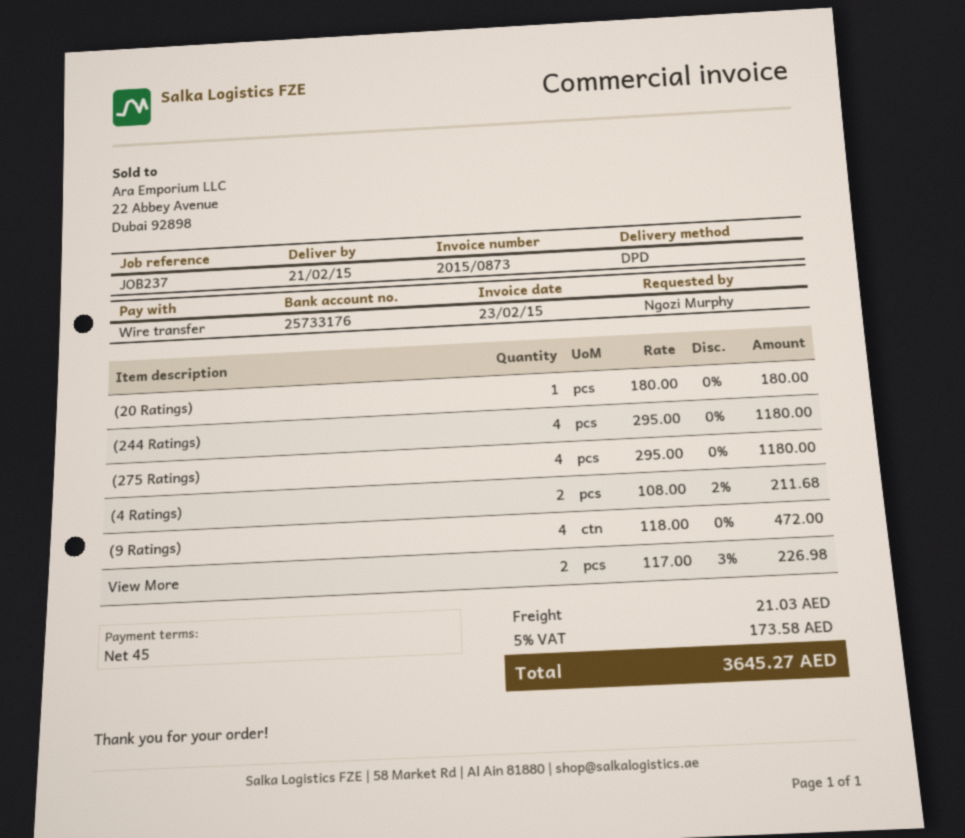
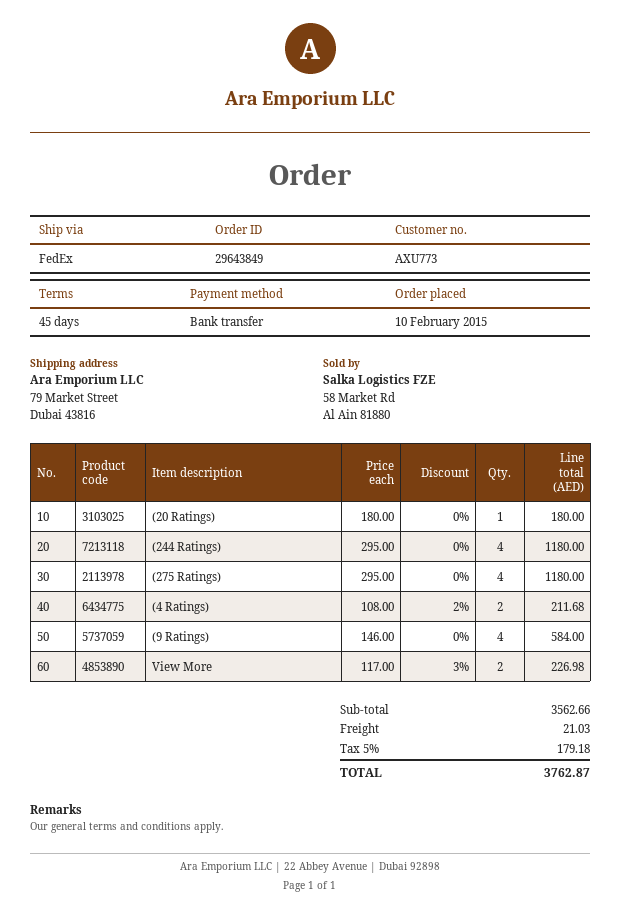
shipping method: DPD -> FedEx
(9 Ratings): 4 x 118.00 = 472.00 -> 4 x 146.00 = 584.00
tax: 5% = 173.58 -> 5% = 179.18
total: 3645.27 -> 3762.87

